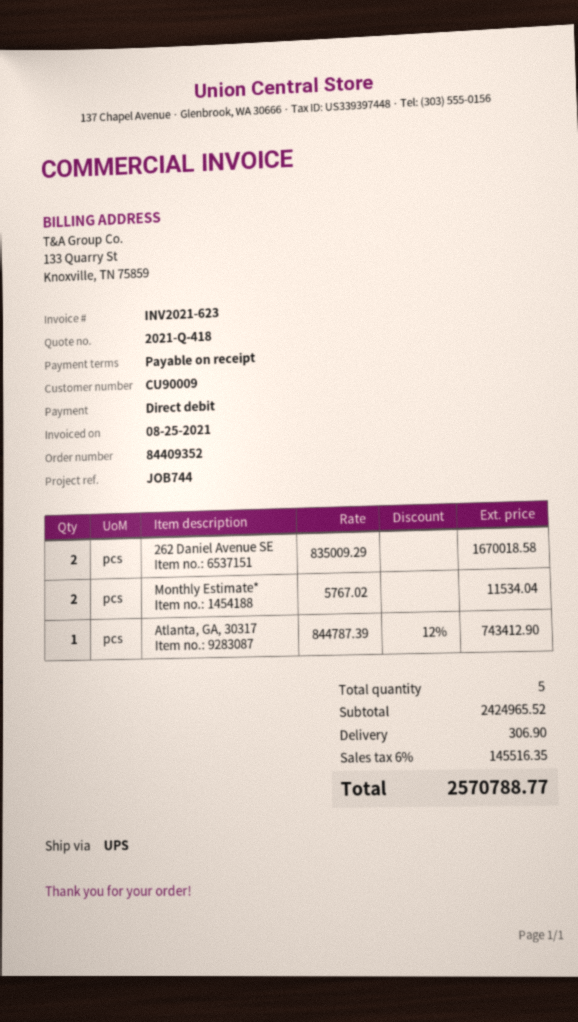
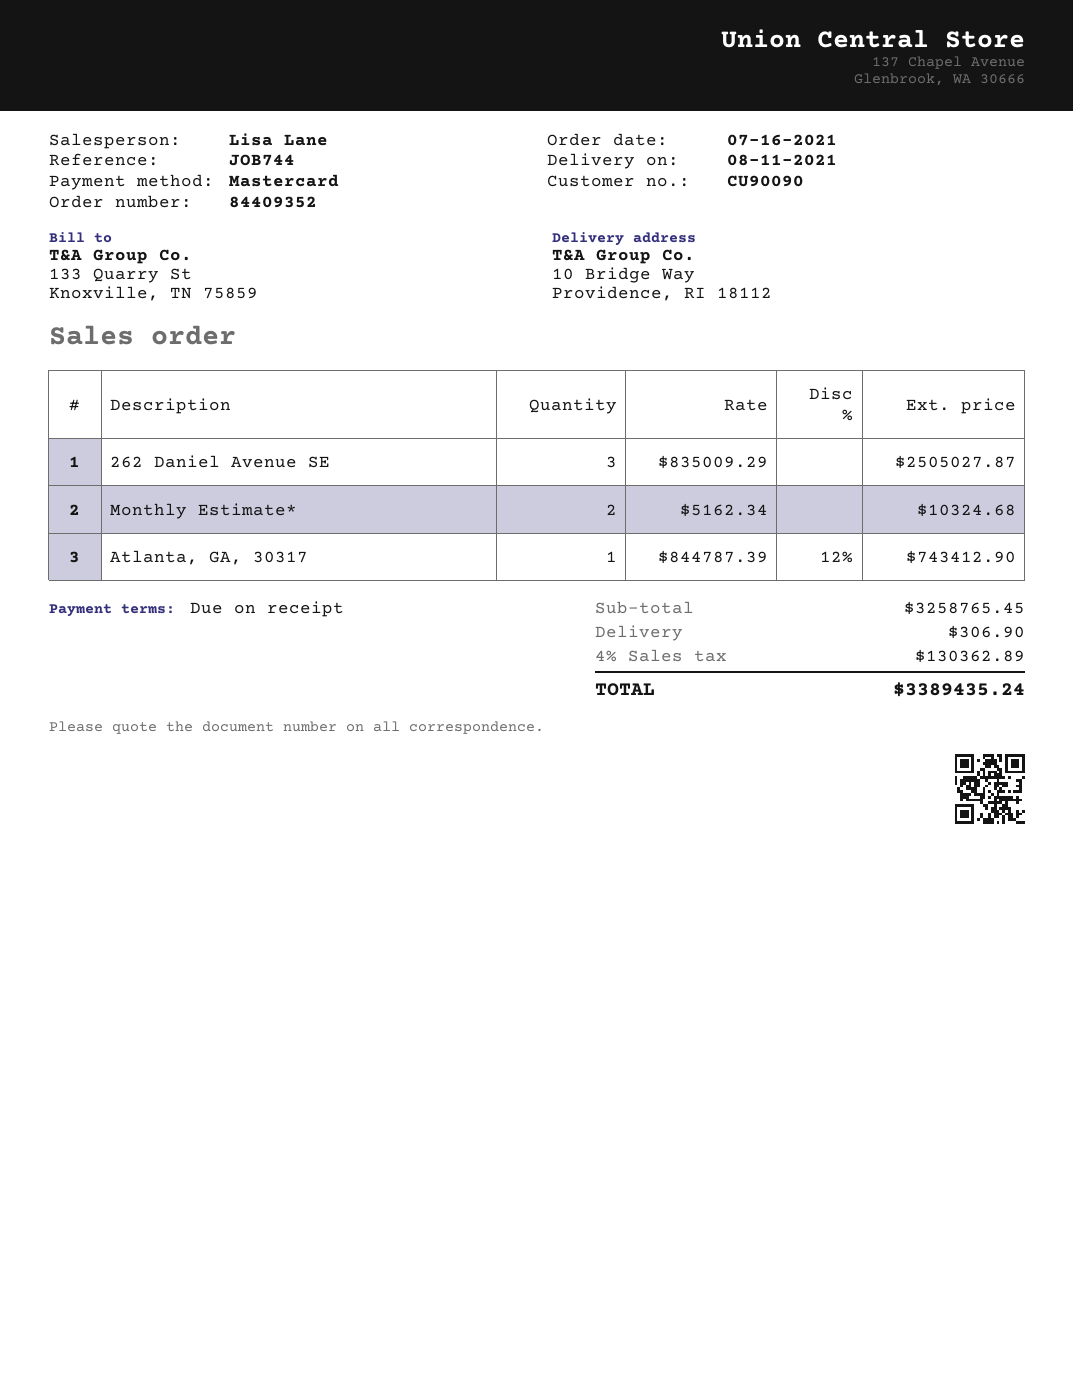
customer number: CU90009 -> CU90090
payment method: direct debit -> Mastercard
262 Daniel Avenue SE: 2 x 835009.29 = 1670018.58 -> 3 x 835009.29 = 2505027.87
Monthly Estimate*: 2 x 5767.02 = 11534.04 -> 2 x 5162.34 = 10324.68
subtotal: 2424965.52 -> 3258765.45
tax: 6% = 145516.35 -> 4% = 130362.89
total: 2570788.77 -> 3389435.24

